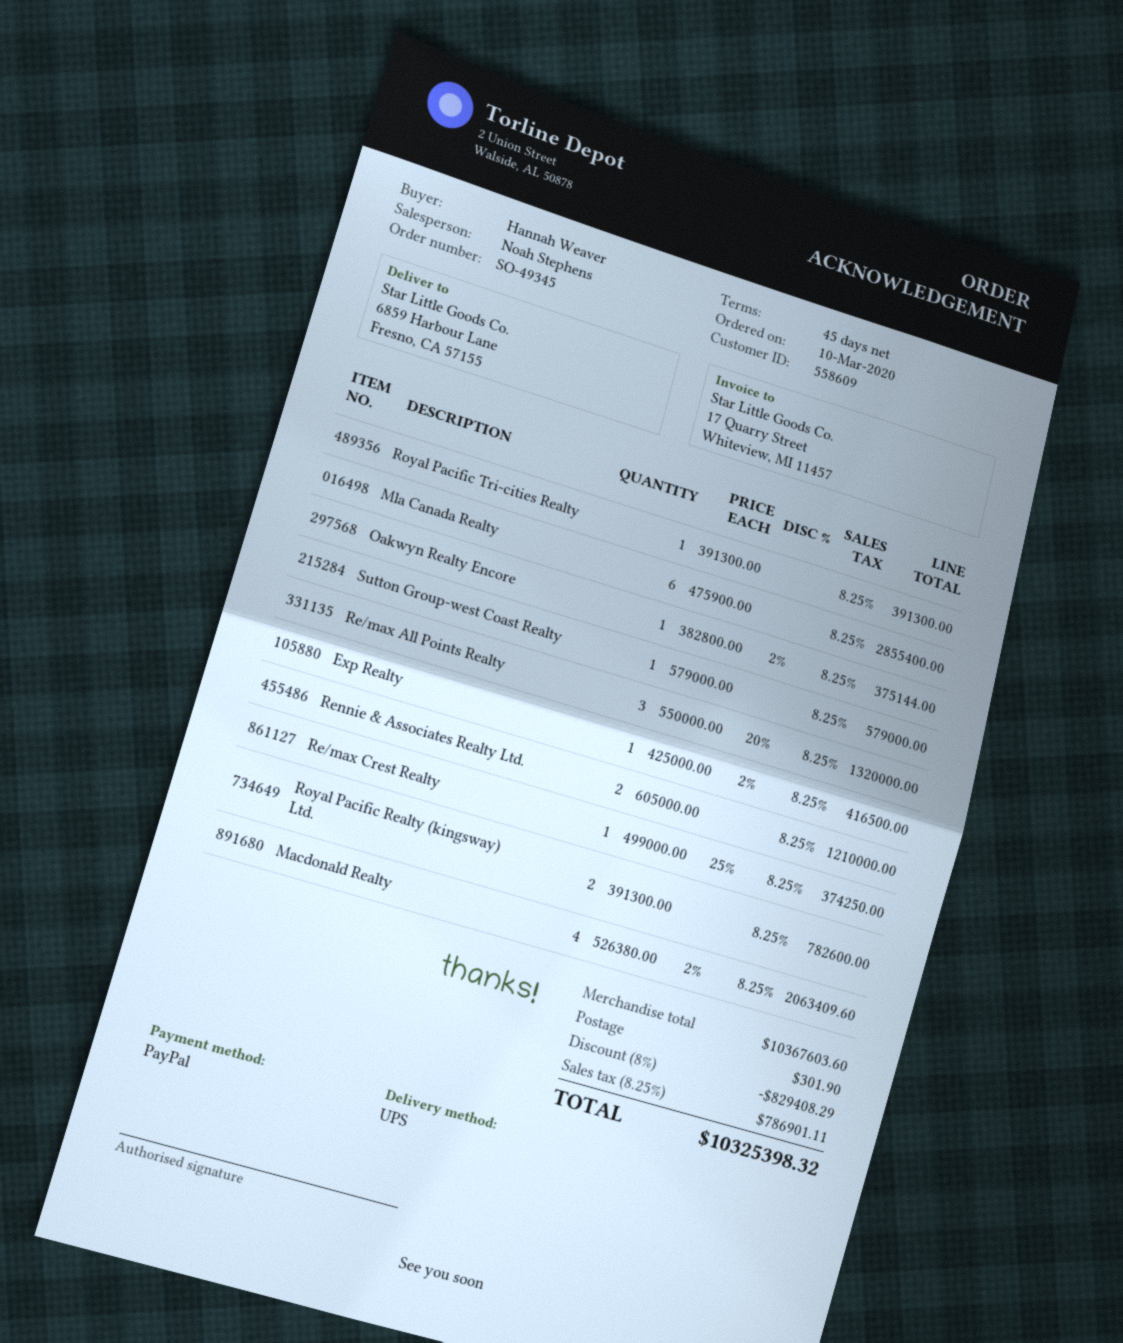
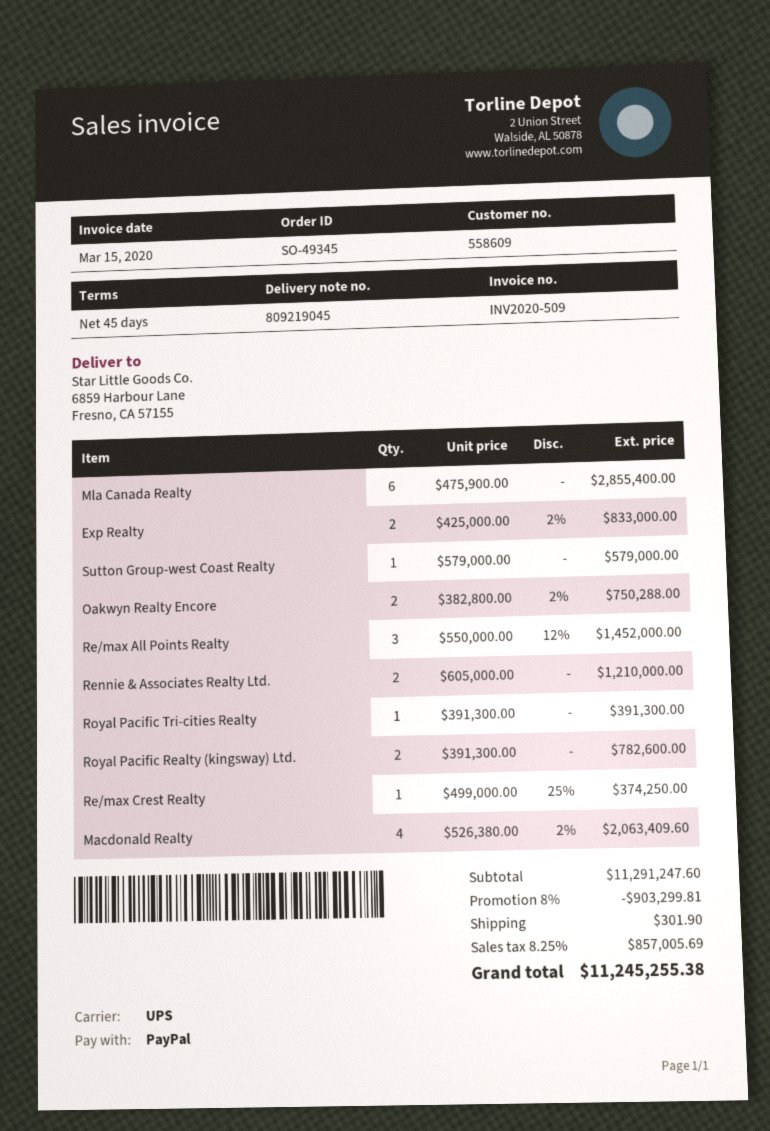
Oakwyn Realty Encore: 1 x 382800.00 - 2% = 375144.00 -> 2 x 382800.00 - 2% = 750288.00
Re/max All Points Realty: 3 x 550000.00 - 20% = 1320000.00 -> 3 x 550000.00 - 12% = 1452000.00
Exp Realty: 1 x 425000.00 - 2% = 416500.00 -> 2 x 425000.00 - 2% = 833000.00
subtotal: 10367603.60 -> 11291247.60
discount: 8% = 829408.29 -> 8% = 903299.81
tax: 8.25% = 786901.11 -> 8.25% = 857005.69
total: 10325398.32 -> 11245255.38

